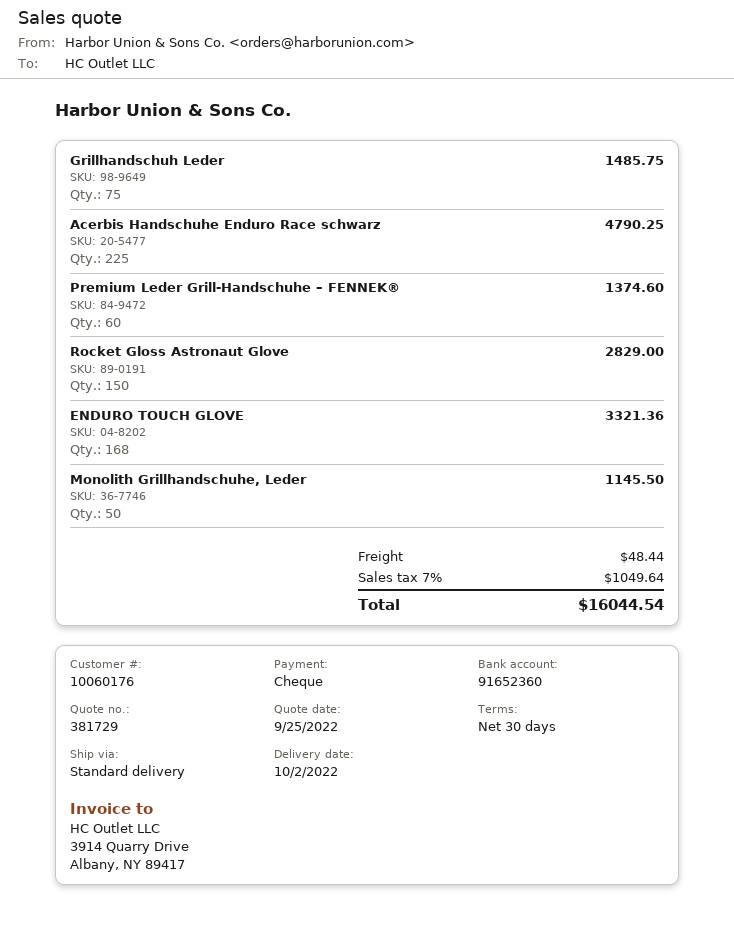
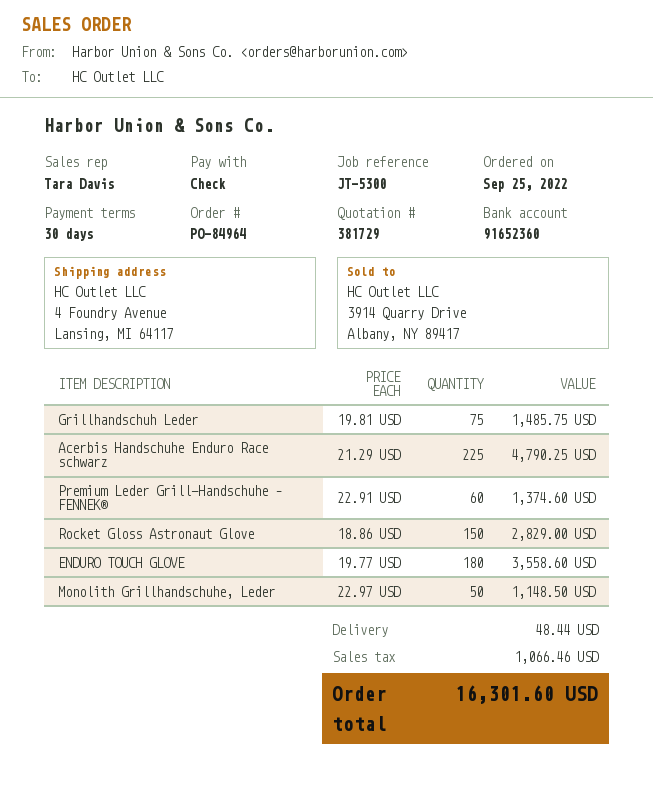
ENDURO TOUCH GLOVE: 168 for 3321.36 -> 180 for 3558.60
Monolith Grillhandschuhe, Leder: 50 for 1145.50 -> 50 for 1148.50
tax: 1049.64 -> 1066.46
total: 16044.54 -> 16301.60

